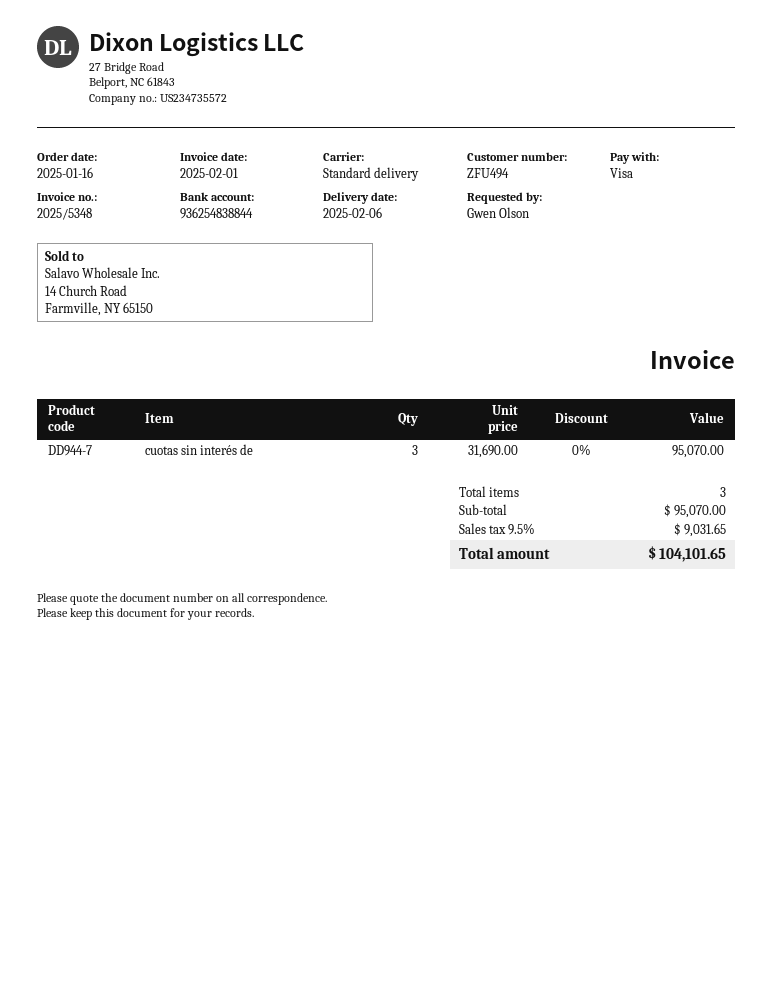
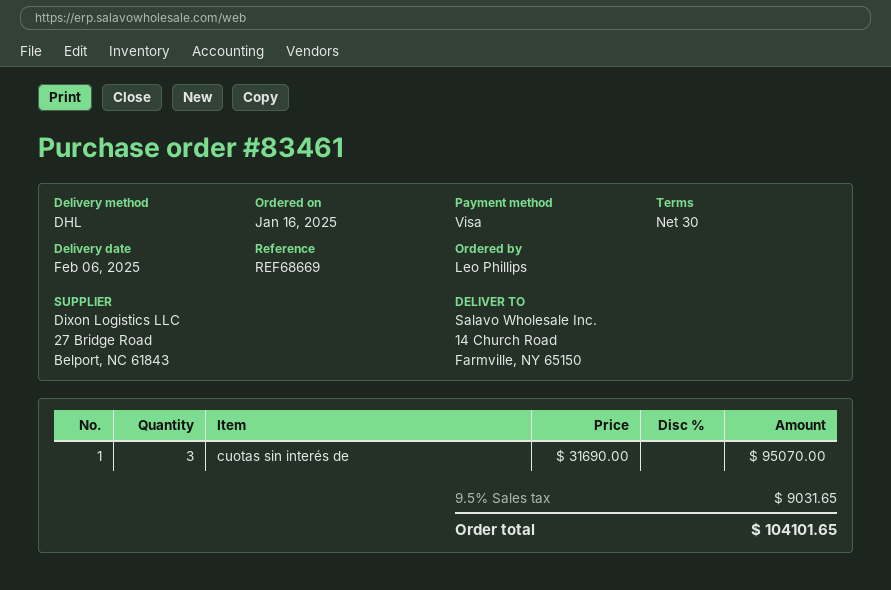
ordered by: Gwen Olson -> Leo Phillips
shipping method: standard -> DHL

